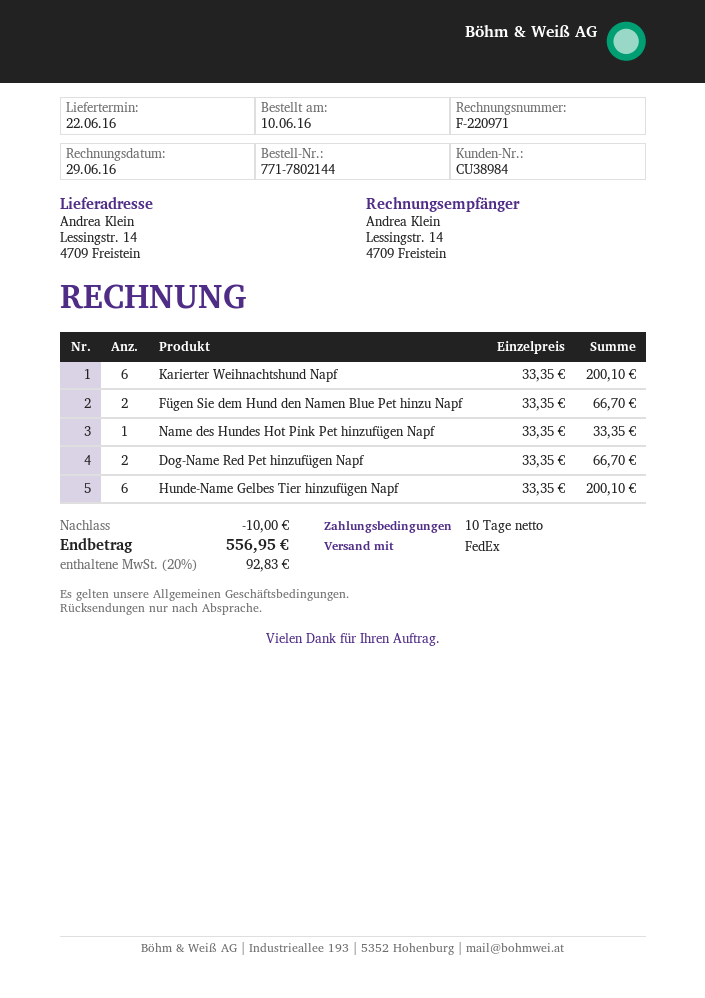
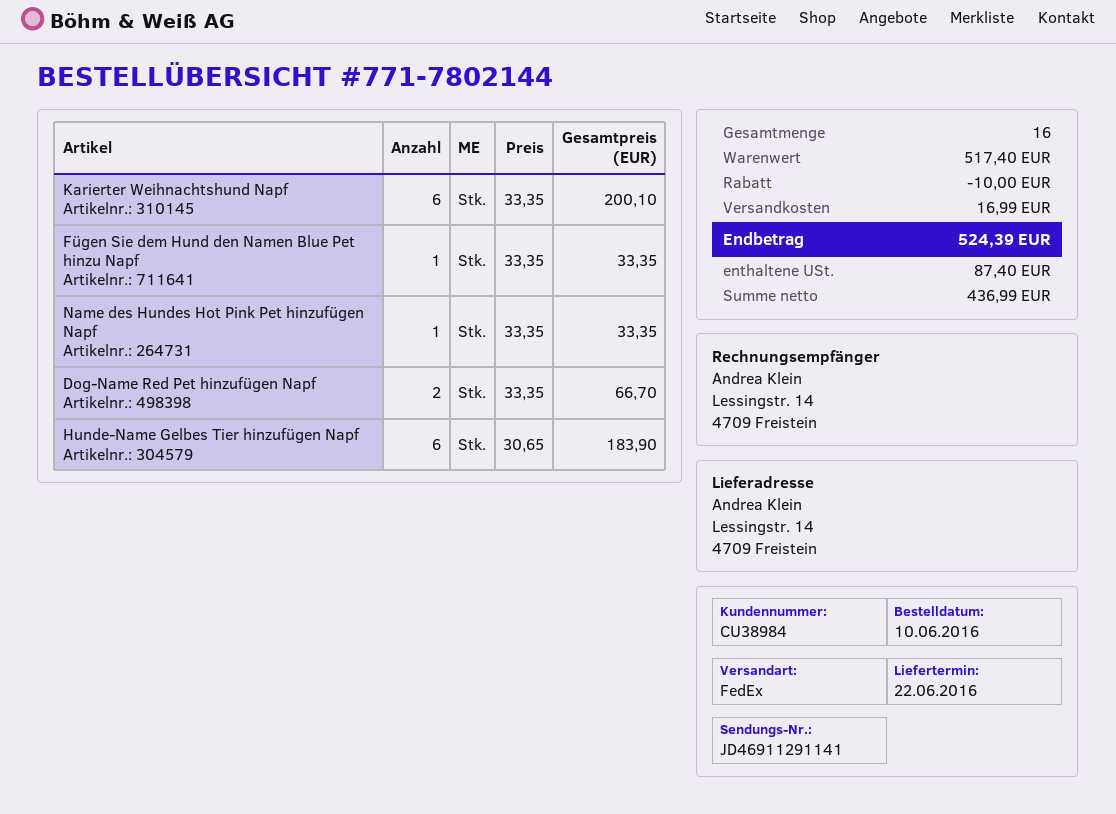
Fügen Sie dem Hund den Namen Blue Pet hinzu Napf: 2 x 33.35 = 66.70 -> 1 x 33.35 = 33.35
Hunde-Name Gelbes Tier hinzufügen Napf: 6 x 33.35 = 200.10 -> 6 x 30.65 = 183.90
shipping: none -> 16.99
tax: 92.83 -> 87.40
total: 556.95 -> 524.39

